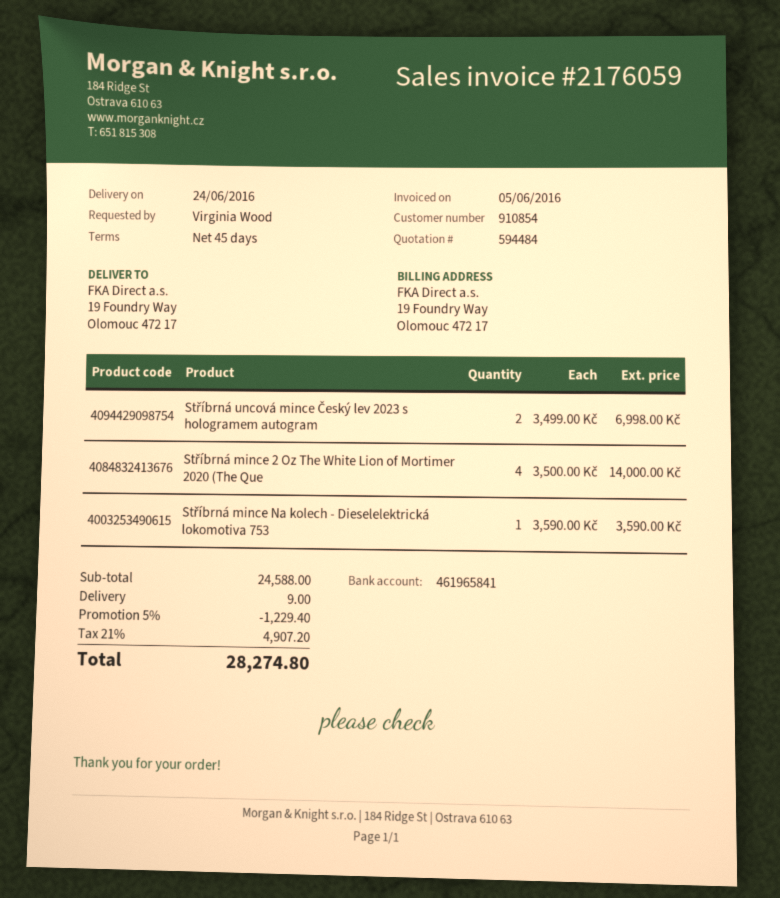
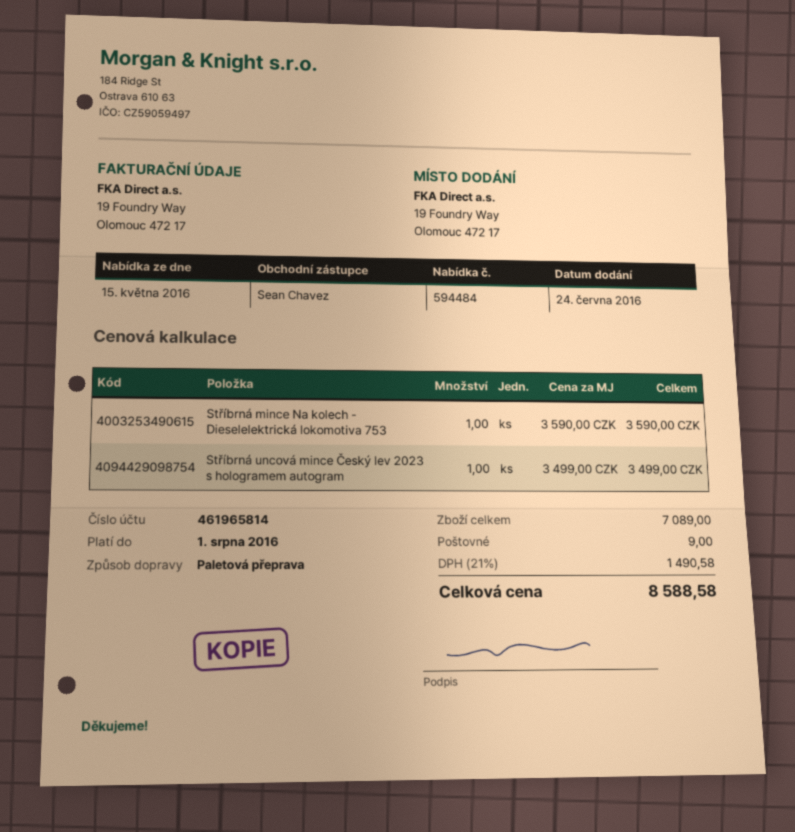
bank account: 461965841 -> 461965814
Stříbrná uncová mince Český lev 2023 s hologramem autogram: 2 x 3499.00 = 6998.00 -> 1 x 3499.00 = 3499.00
Stříbrná mince 2 Oz The White Lion of Mortimer 2020 (The Que: 4 x 3500.00 = 14000.00 -> none
subtotal: 24588.00 -> 7089.00
discount: 5% = 1229.40 -> none
tax: 21% = 4907.20 -> 21% = 1490.58
total: 28274.80 -> 8588.58

